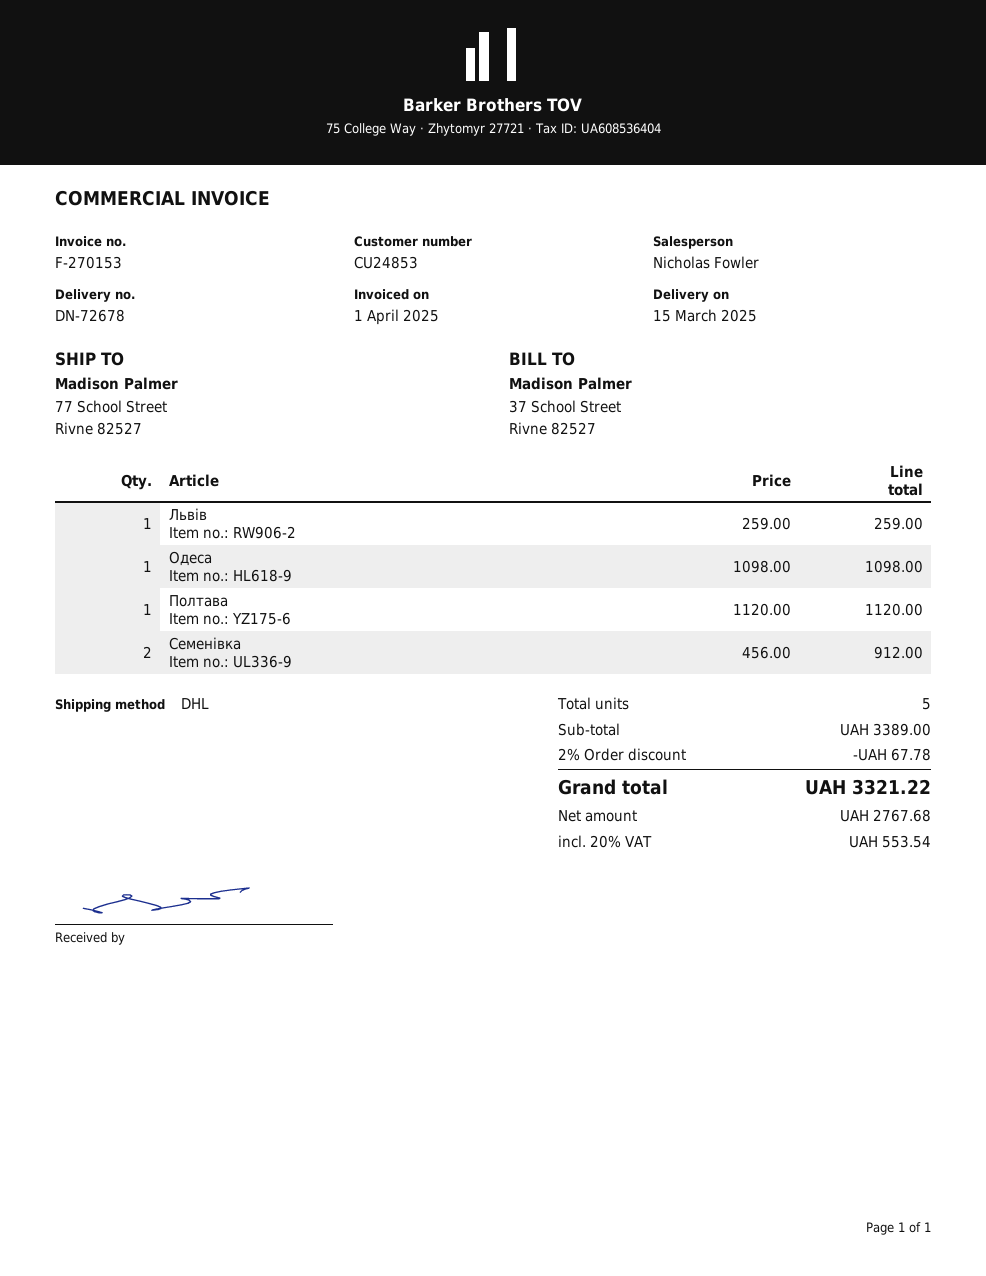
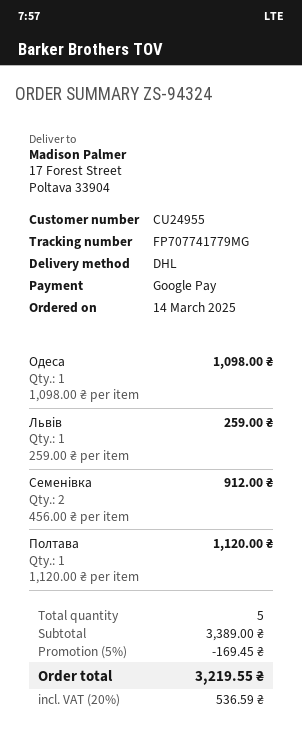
customer number: CU24853 -> CU24955
ship to: 77 School Street, Rivne 82527 -> 17 Forest Street, Poltava 33904
discount: 2% = 67.78 -> 5% = 169.45
tax: 20% = 553.54 -> 20% = 536.59
total: 3321.22 -> 3219.55

